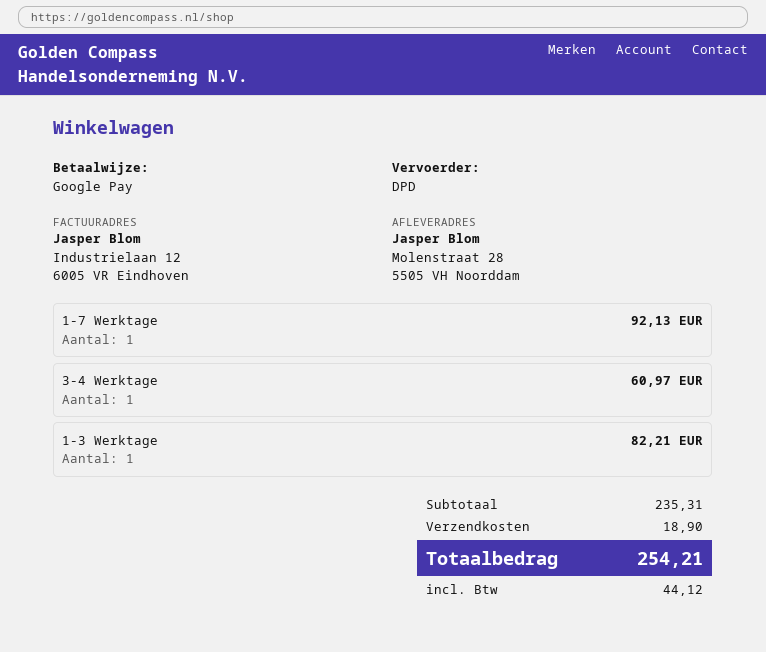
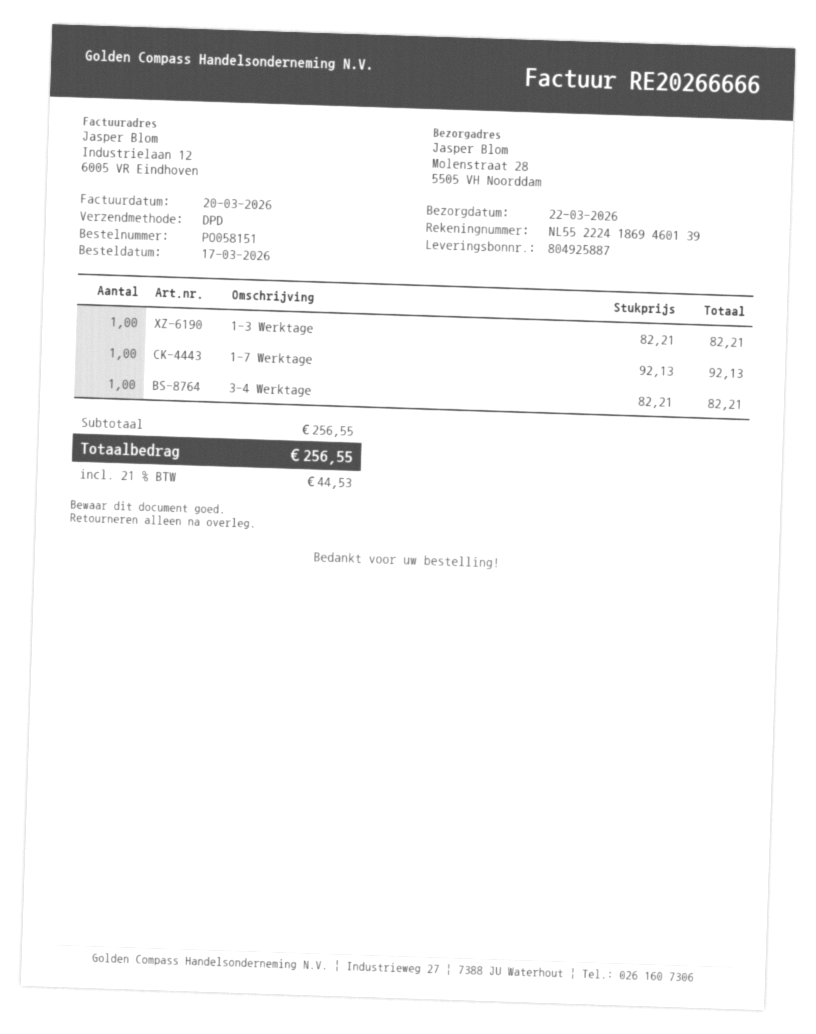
3-4 Werktage: 1 for 60.97 -> 1 for 82.21
subtotal: 235.31 -> 256.55
shipping: 18.90 -> none
tax: 44.12 -> 44.53
total: 254.21 -> 256.55

